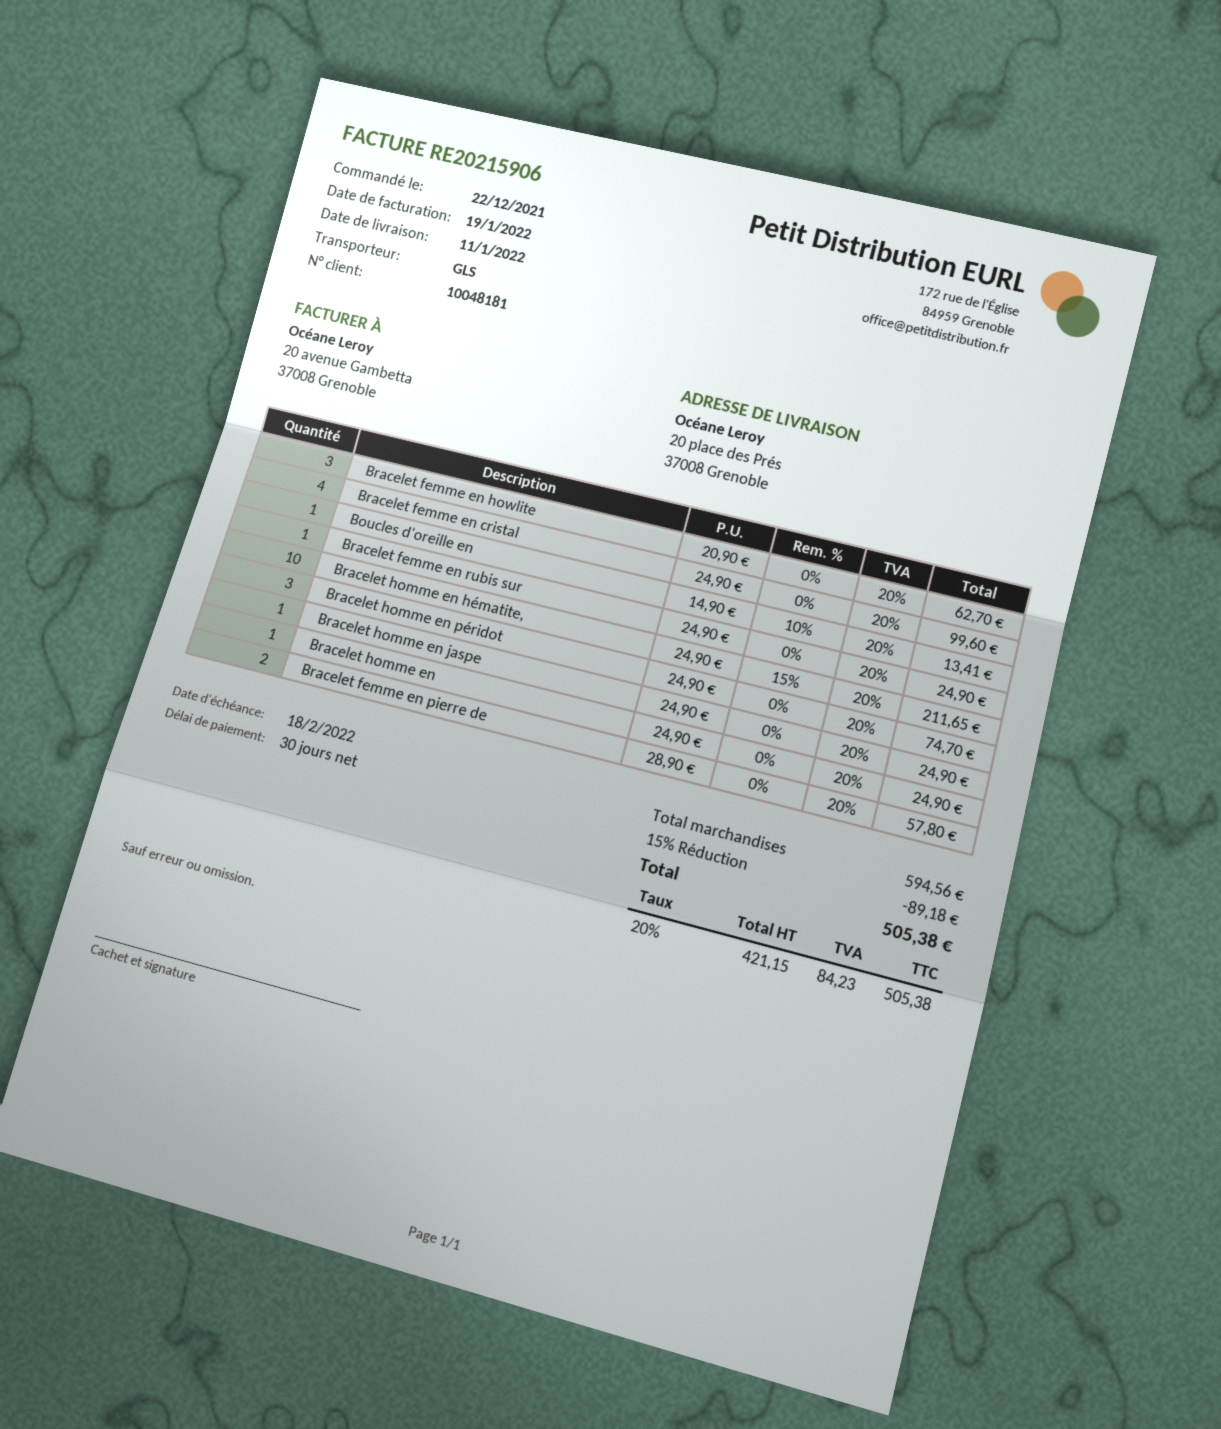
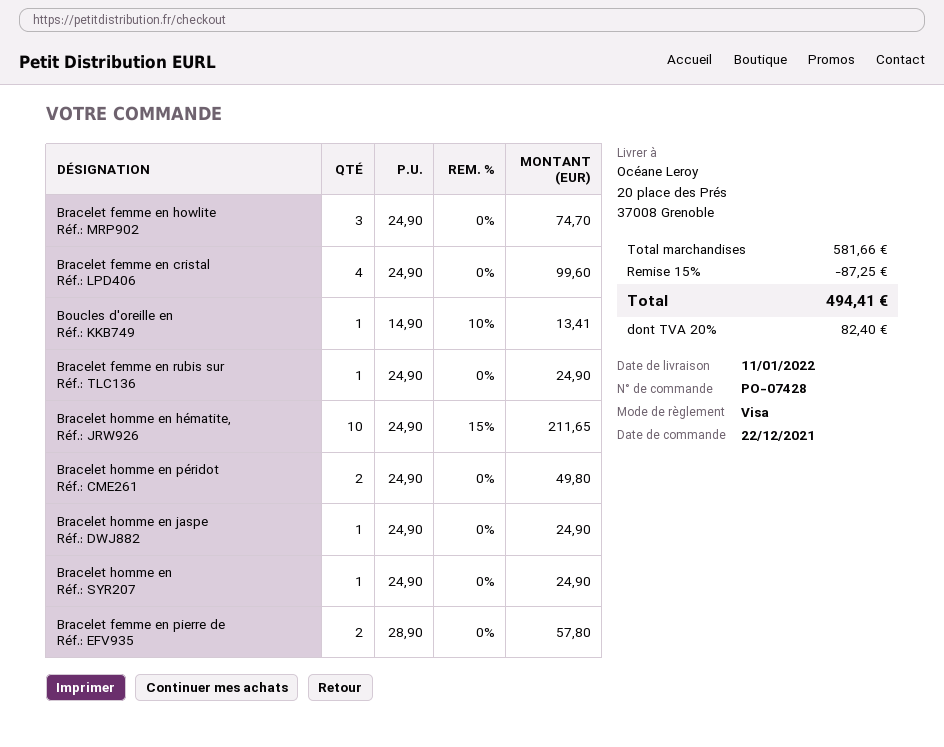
Bracelet femme en howlite: 3 x 20.90 = 62.70 -> 3 x 24.90 = 74.70
Bracelet homme en péridot: 3 x 24.90 = 74.70 -> 2 x 24.90 = 49.80
subtotal: 594.56 -> 581.66
discount: 15% = 89.18 -> 15% = 87.25
tax: 20% = 84.23 -> 20% = 82.40
total: 505.38 -> 494.41

